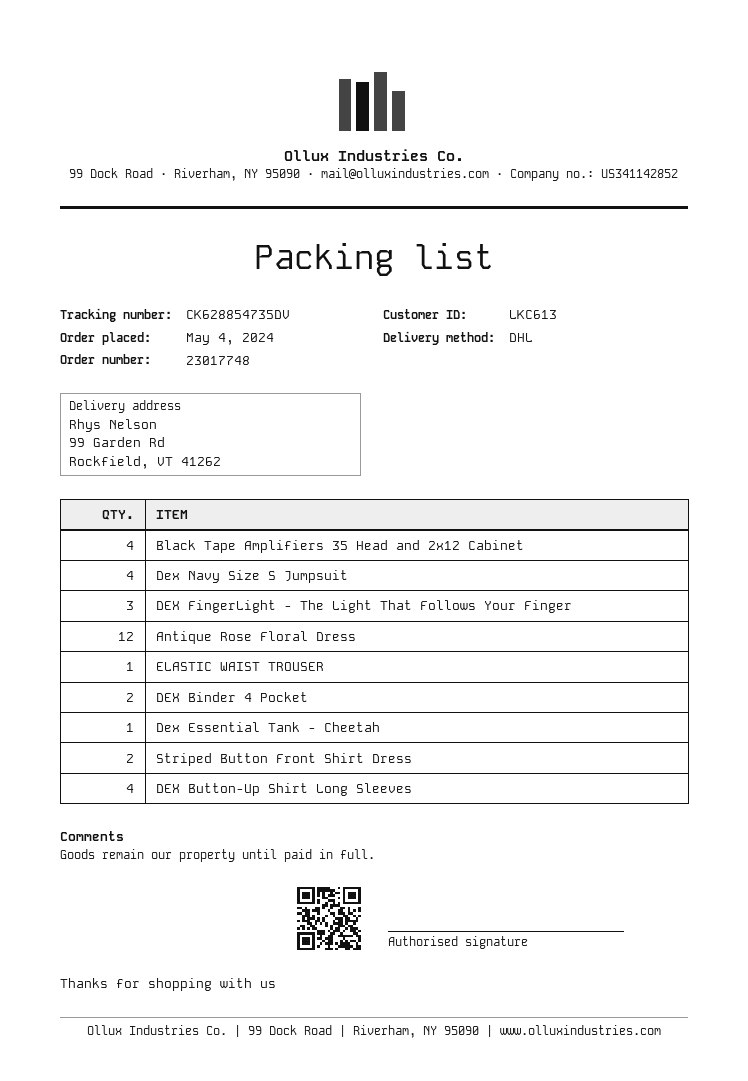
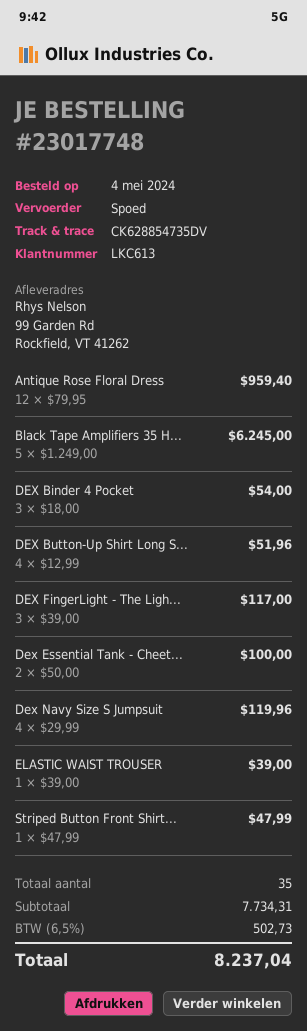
shipping method: DHL -> express
Black Tape Amplifiers 35 Head and 2x12 Cabinet: 4 -> 5
DEX Binder 4 Pocket: 2 -> 3
Dex Essential Tank - Cheetah: 1 -> 2
Striped Button Front Shirt Dress: 2 -> 1

